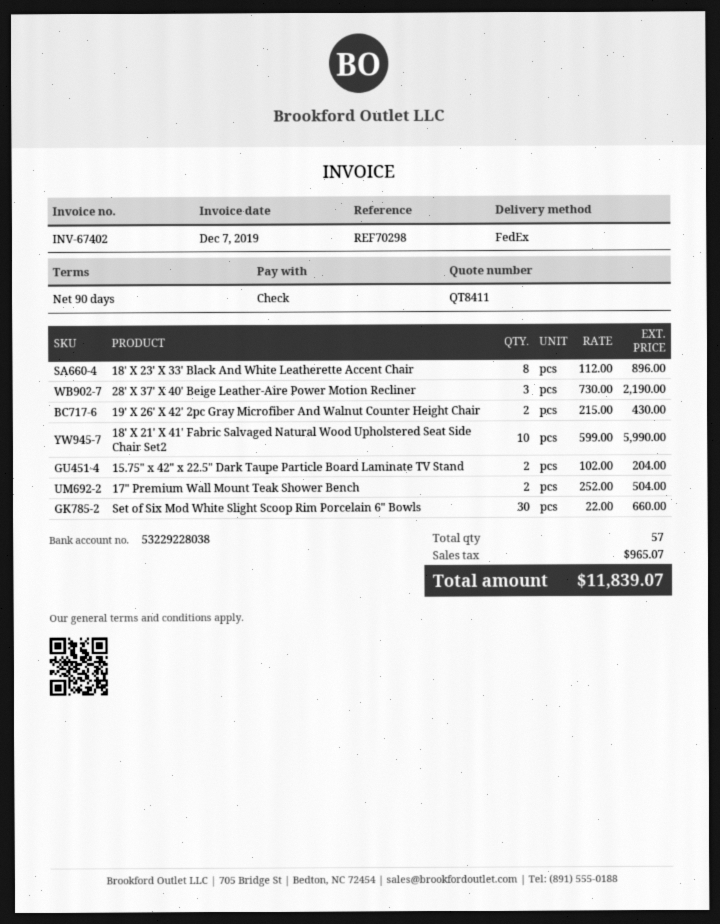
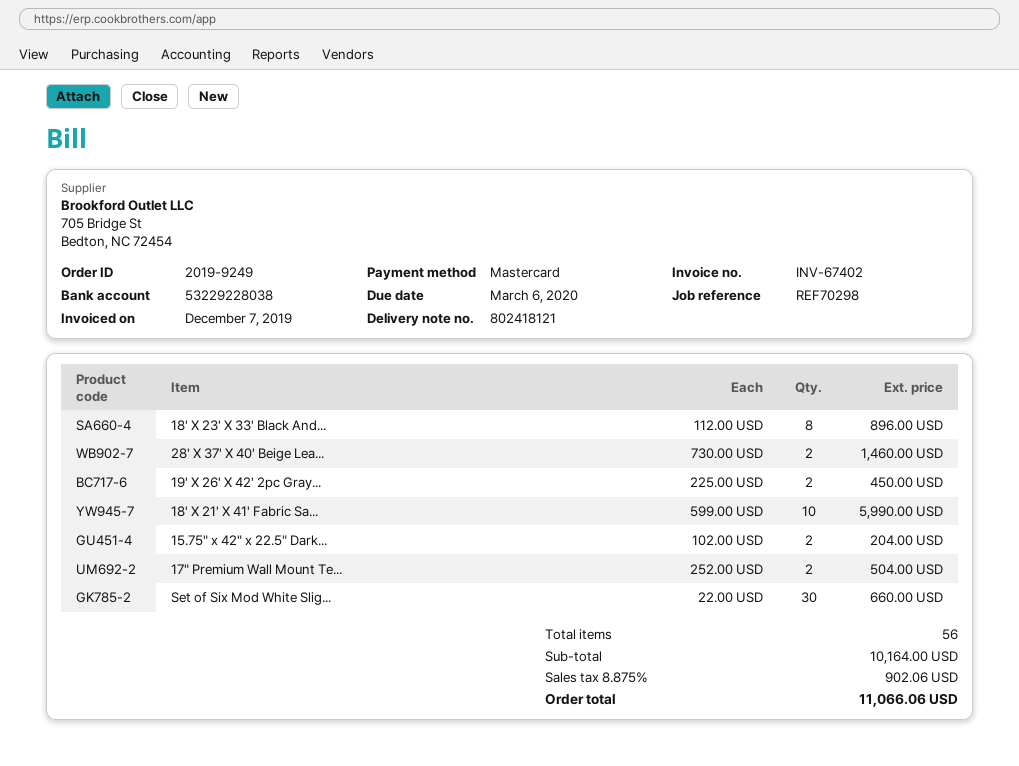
payment method: cheque -> Mastercard
28' X 37' X 40' Beige Leather-Aire Power Motion Recliner: 3 x 730.00 = 2190.00 -> 2 x 730.00 = 1460.00
19' X 26' X 42' 2pc Gray Microfiber And Walnut Counter Height Chair: 2 x 215.00 = 430.00 -> 2 x 225.00 = 450.00
total quantity: 57 -> 56
tax: 965.07 -> 902.06
total: 11839.07 -> 11066.06

